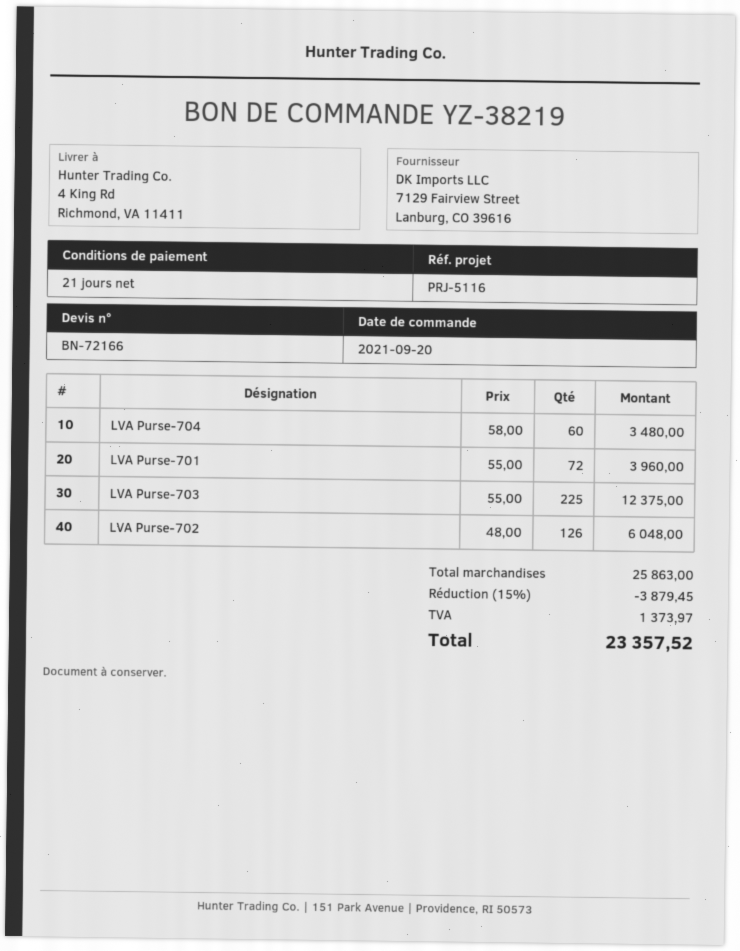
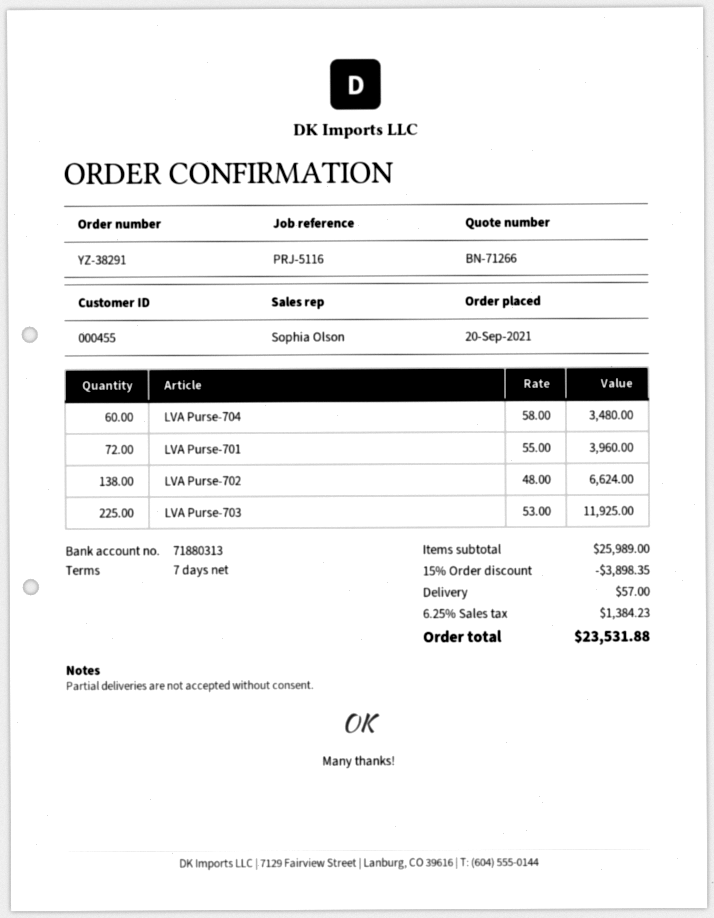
quote number: BN-72166 -> BN-71266
order number: YZ-38219 -> YZ-38291
payment terms: 21 days -> 7 days
LVA Purse-703: 225 x 55.00 = 12375.00 -> 225 x 53.00 = 11925.00
LVA Purse-702: 126 x 48.00 = 6048.00 -> 138 x 48.00 = 6624.00
subtotal: 25863.00 -> 25989.00
discount: 15% = 3879.45 -> 15% = 3898.35
shipping: none -> 57.00
tax: 1373.97 -> 1384.23
total: 23357.52 -> 23531.88

